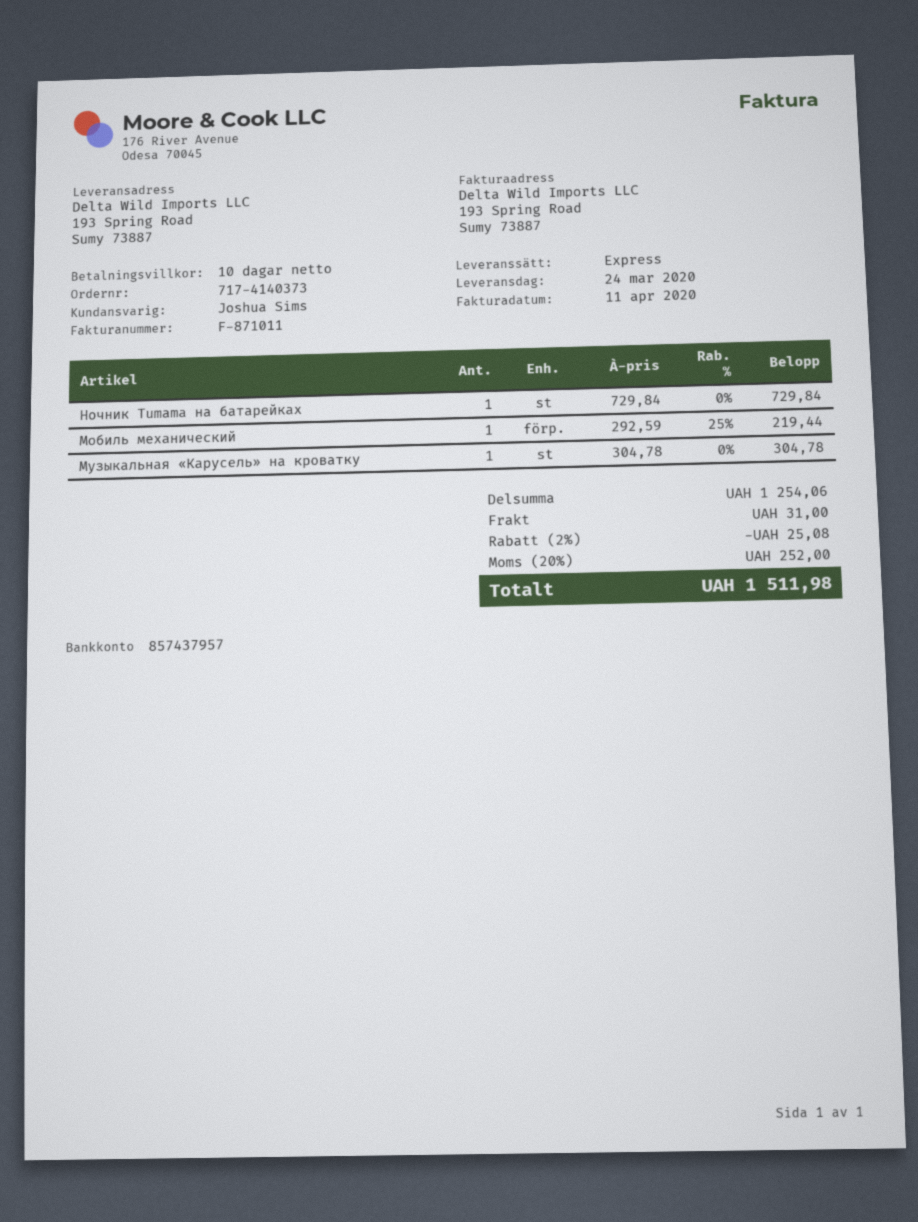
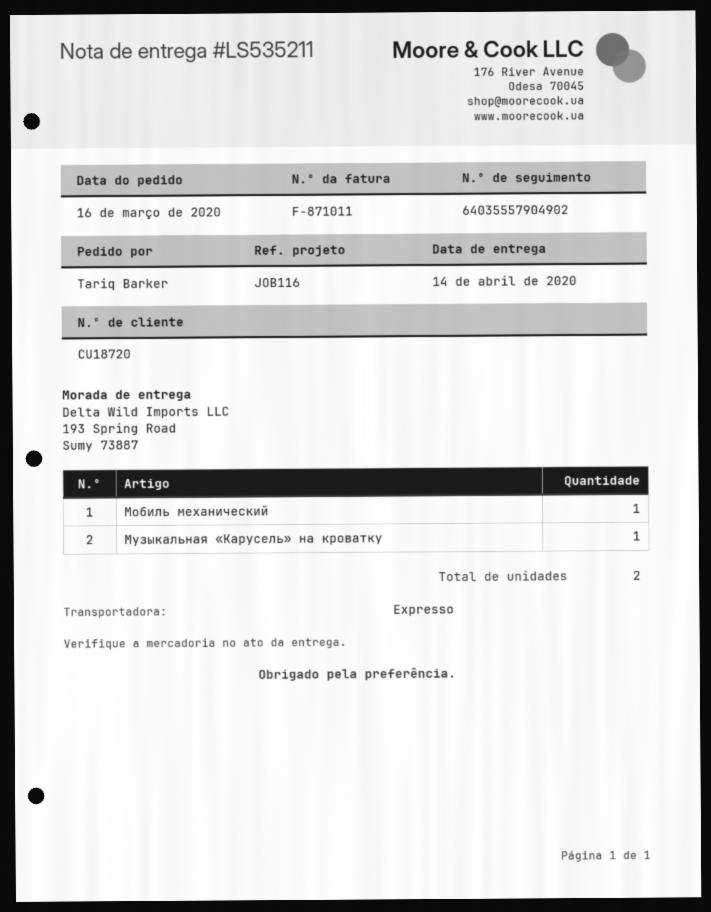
delivery date: 2020-03-24 -> 2020-04-14
Ночник Tumama на батарейках: 1 -> none

